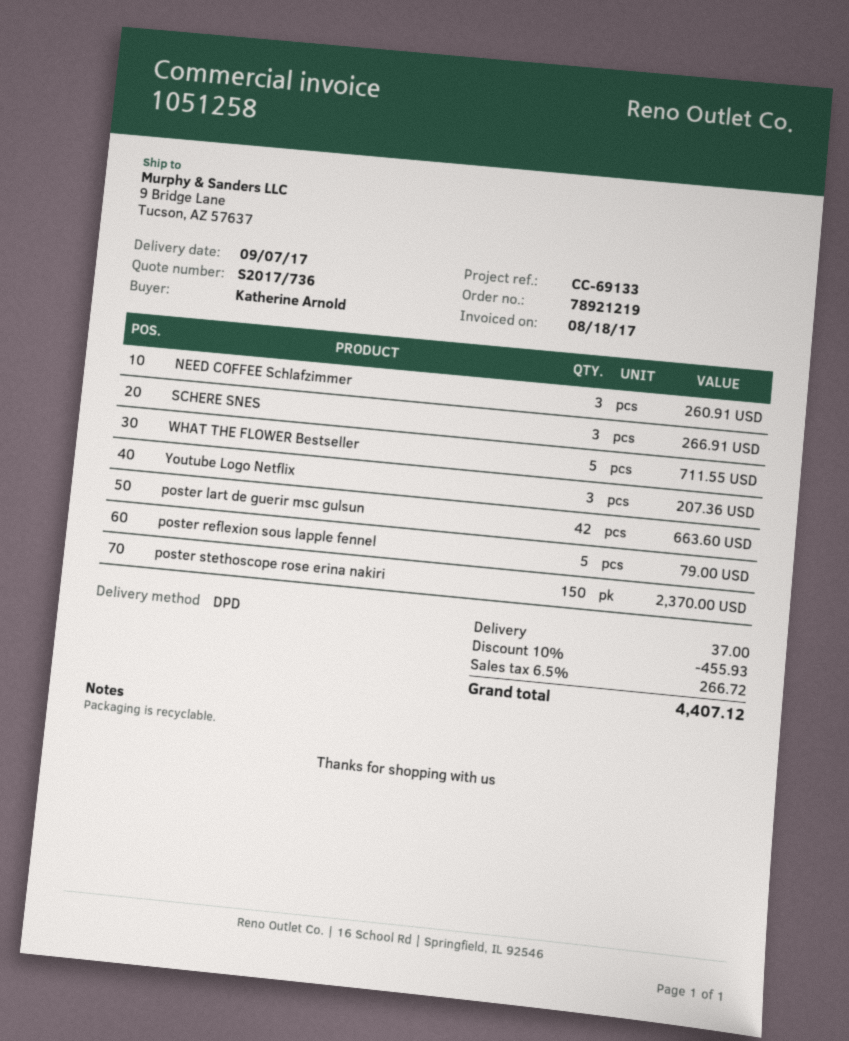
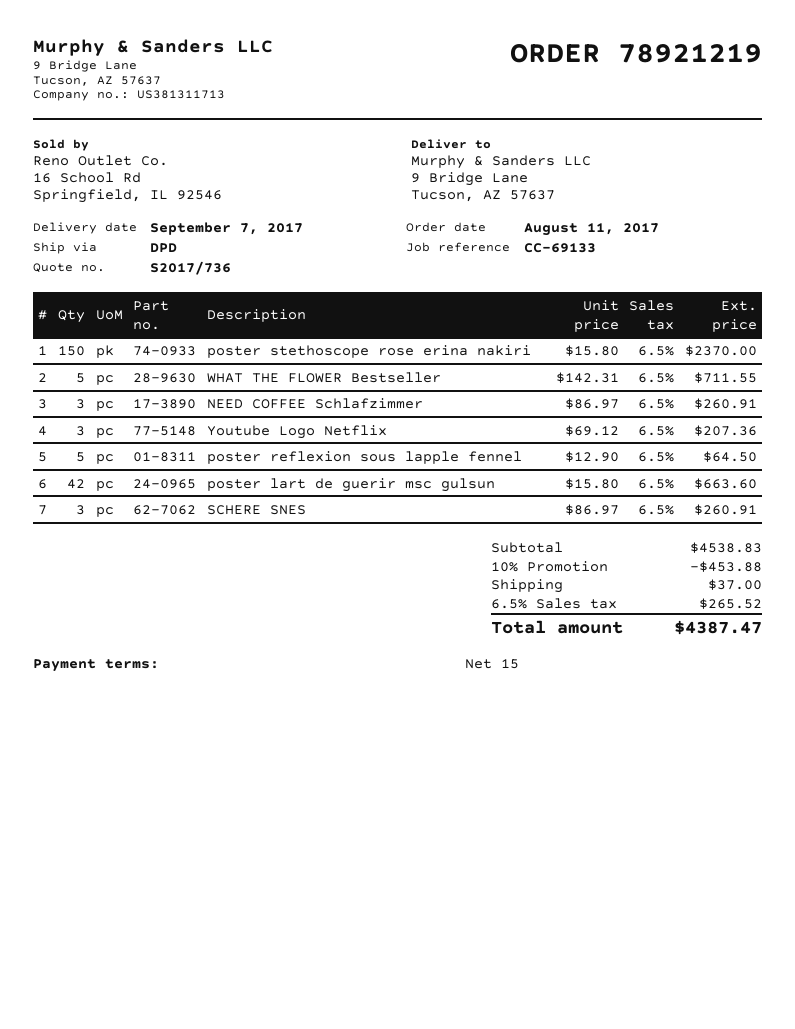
SCHERE SNES: 3 for 266.91 -> 3 for 260.91
poster reflexion sous lapple fennel: 5 for 79.00 -> 5 for 64.50
discount: 10% = 455.93 -> 10% = 453.88
tax: 6.5% = 266.72 -> 6.5% = 265.52
total: 4407.12 -> 4387.47

